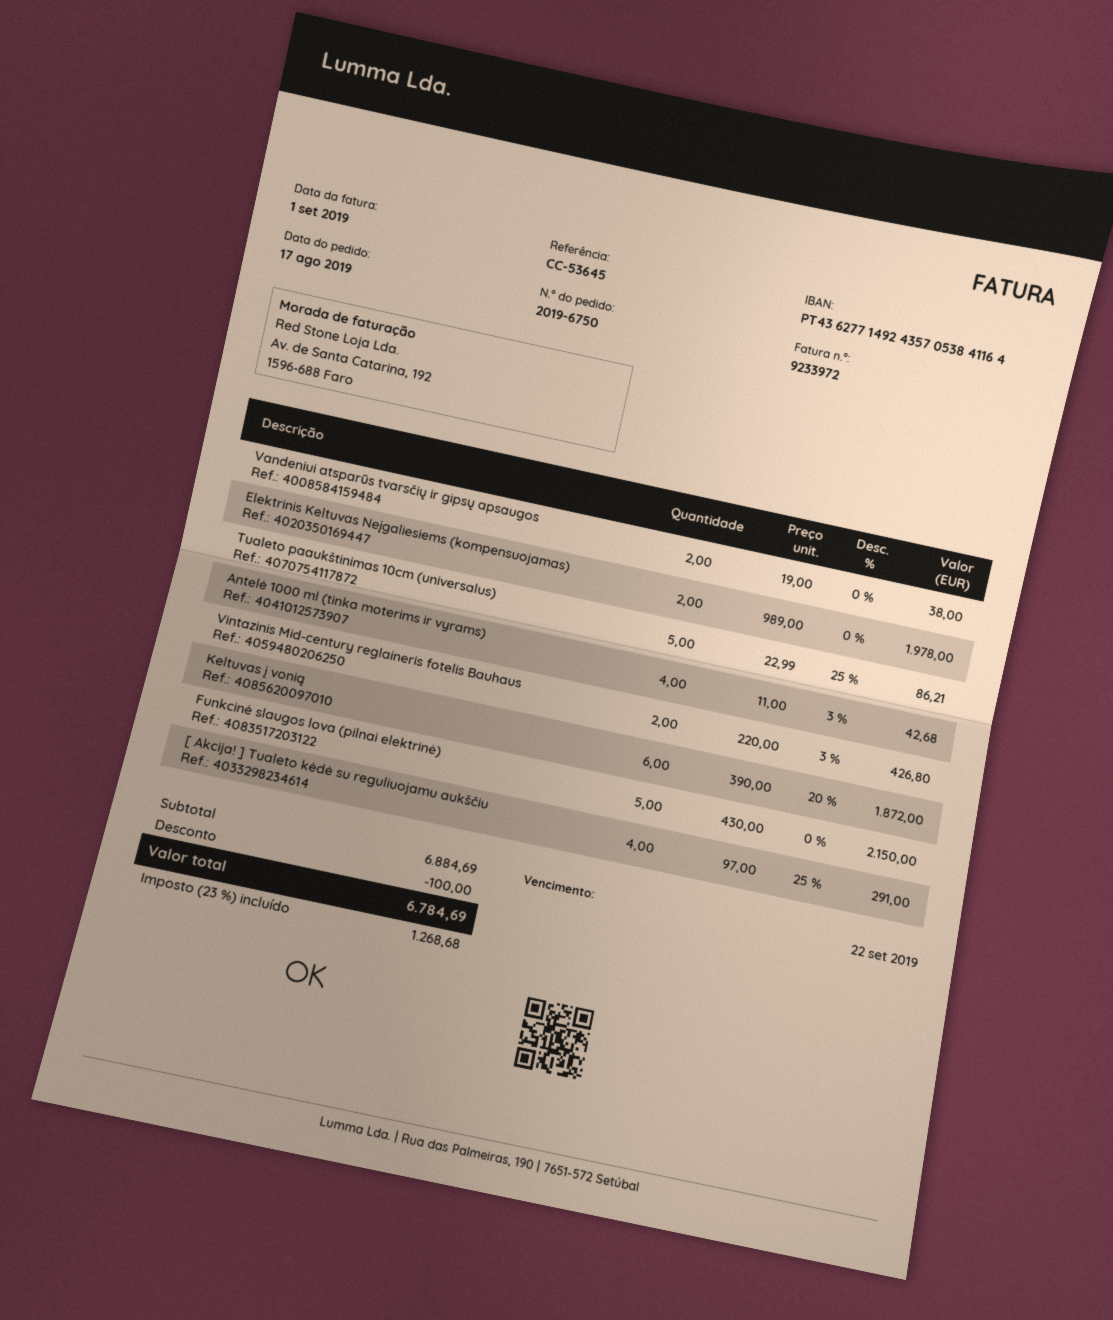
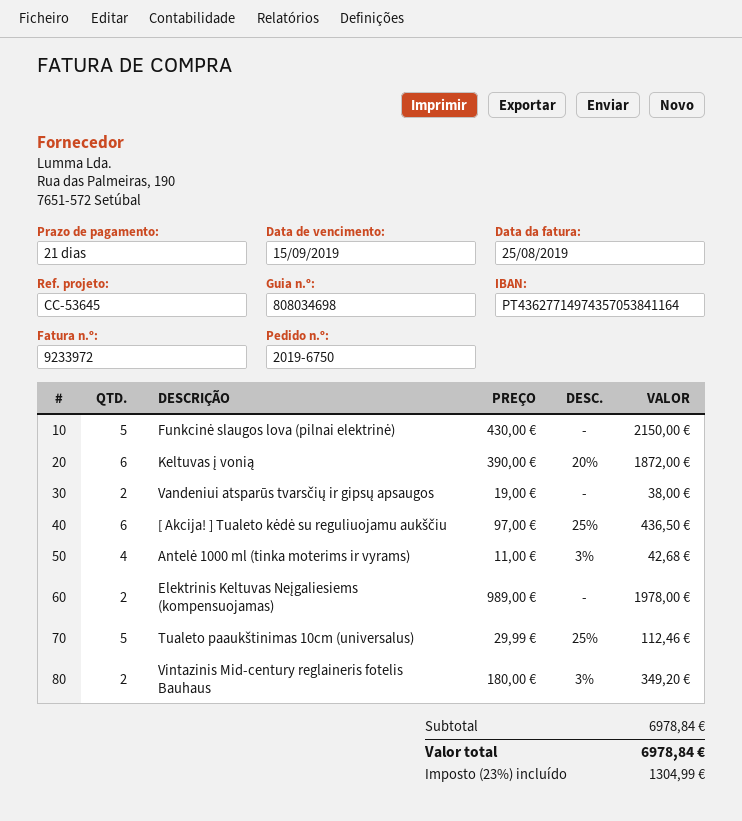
invoice date: 2019-09-01 -> 2019-08-25
due date: 2019-09-22 -> 2019-09-15
bank account: PT43627714924357053841164 -> PT43627714974357053841164
Tualeto paaukštinimas 10cm (universalus): 5 x 22.99 - 25% = 86.21 -> 5 x 29.99 - 25% = 112.46
Vintazinis Mid-century reglaineris fotelis Bauhaus: 2 x 220.00 - 3% = 426.80 -> 2 x 180.00 - 3% = 349.20
[ Akcija! ] Tualeto kėdė su reguliuojamu aukščiu: 4 x 97.00 - 25% = 291.00 -> 6 x 97.00 - 25% = 436.50
subtotal: 6884.69 -> 6978.84
discount: 100.00 -> none
tax: 23% = 1268.68 -> 23% = 1304.99
total: 6784.69 -> 6978.84

